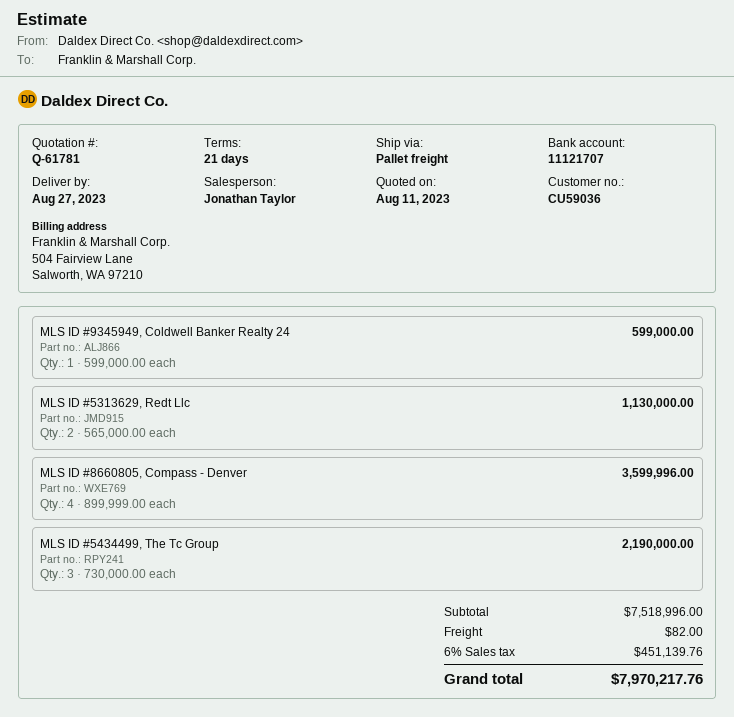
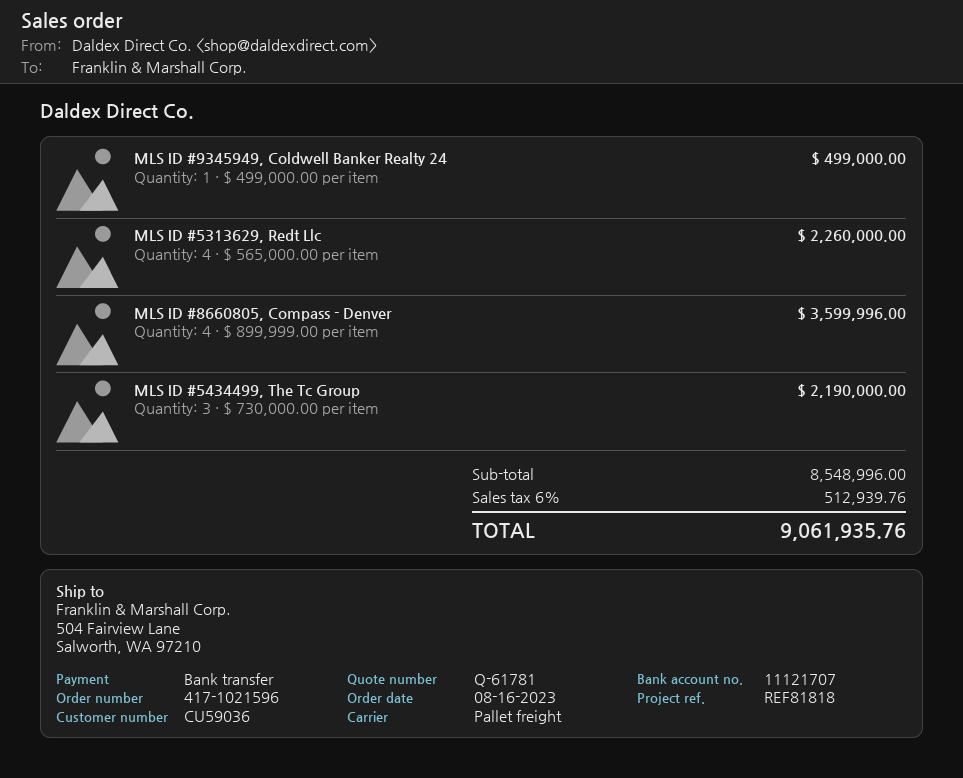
MLS ID #9345949, Coldwell Banker Realty 24: 1 x 599000.00 = 599000.00 -> 1 x 499000.00 = 499000.00
MLS ID #5313629, Redt Llc: 2 x 565000.00 = 1130000.00 -> 4 x 565000.00 = 2260000.00
subtotal: 7518996.00 -> 8548996.00
shipping: 82.00 -> none
tax: 6% = 451139.76 -> 6% = 512939.76
total: 7970217.76 -> 9061935.76

